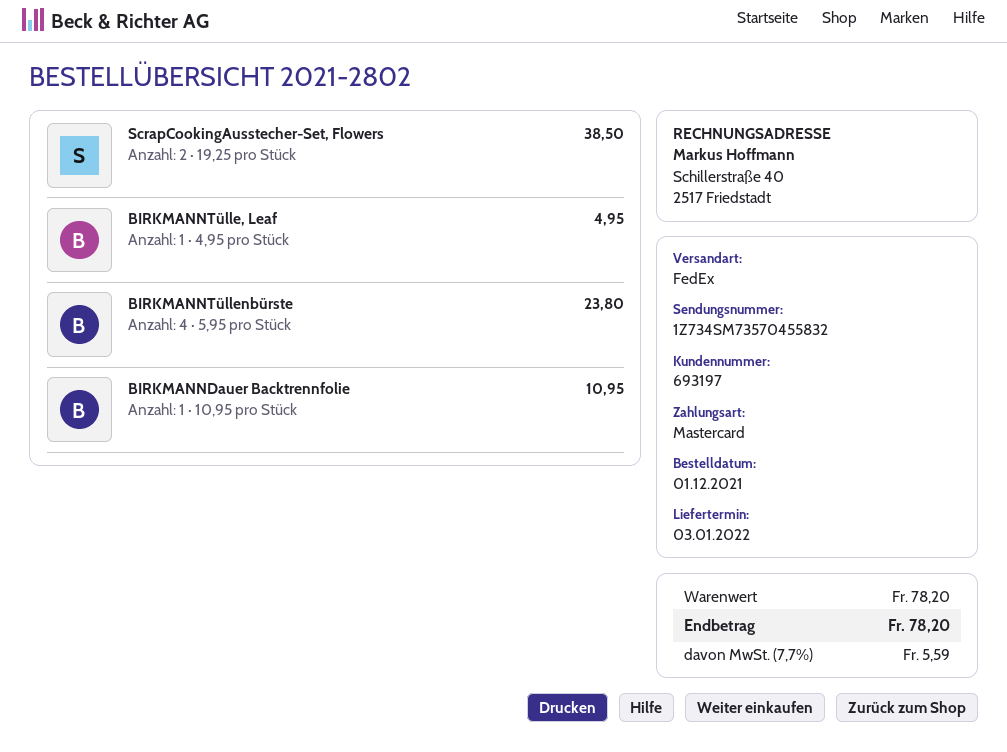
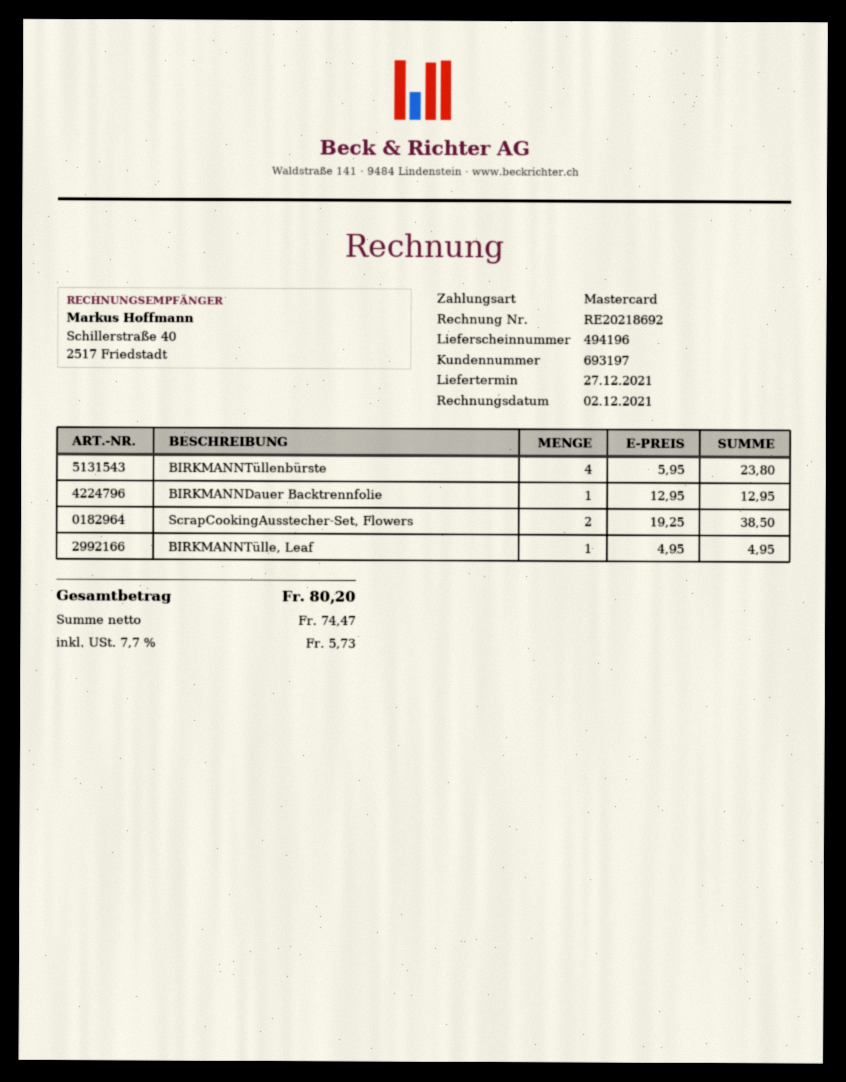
delivery date: 2022-01-03 -> 2021-12-27
BIRKMANNDauer Backtrennfolie: 1 x 10.95 = 10.95 -> 1 x 12.95 = 12.95
tax: 7.7% = 5.59 -> 7.7% = 5.73
total: 78.20 -> 80.20

